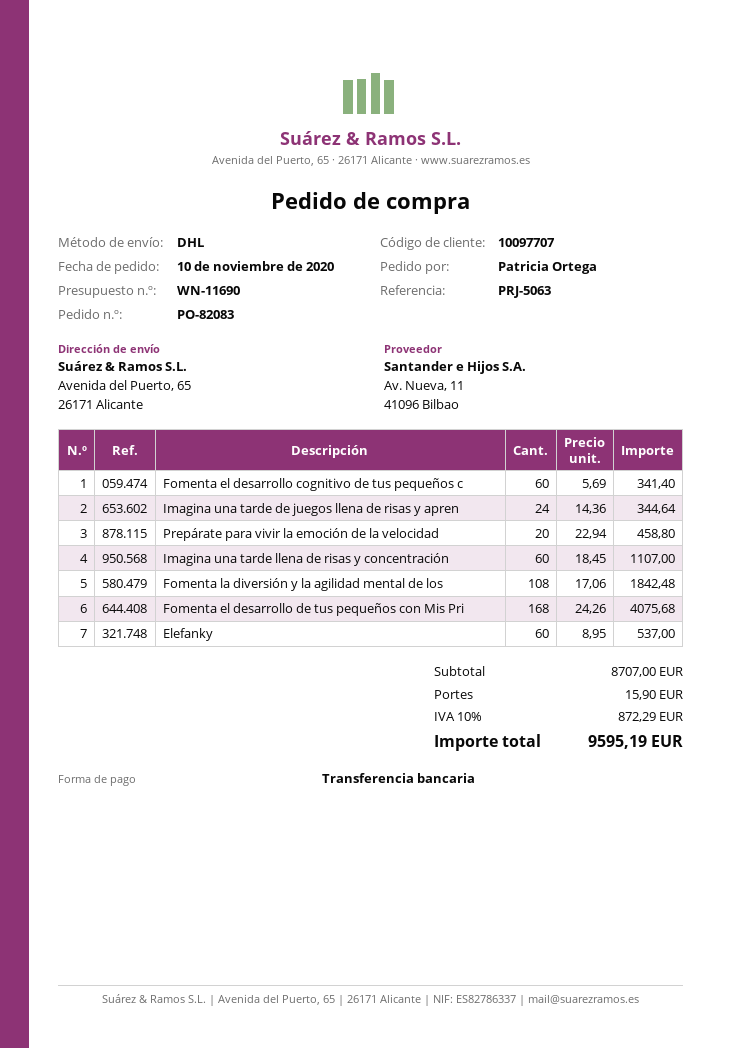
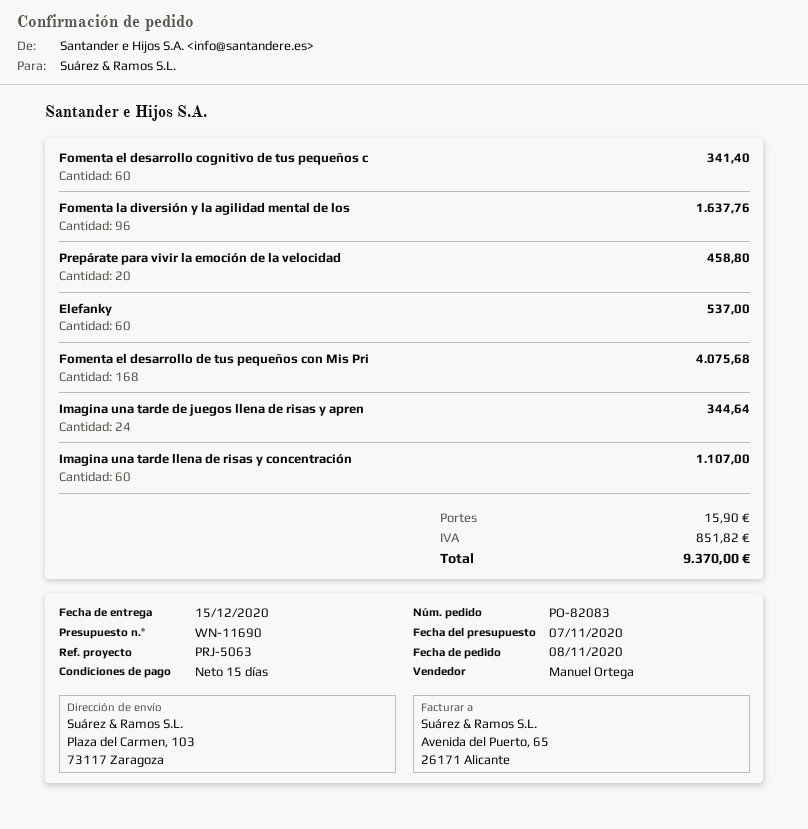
order date: 2020-11-10 -> 2020-11-08
ship to: Avenida del Puerto, 65, 26171 Alicante -> Plaza del Carmen, 103, 73117 Zaragoza
Fomenta la diversión y la agilidad mental de los: 108 for 1842.48 -> 96 for 1637.76
tax: 872.29 -> 851.82
total: 9595.19 -> 9370.00

